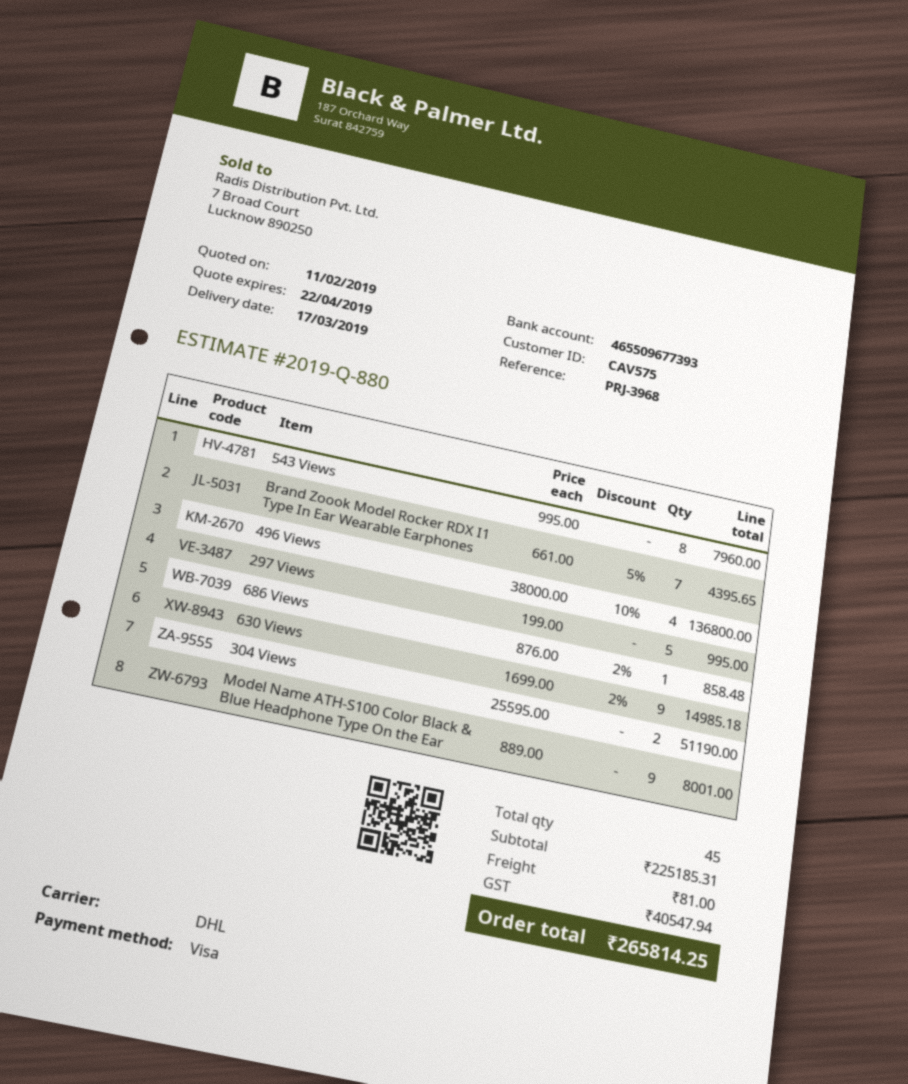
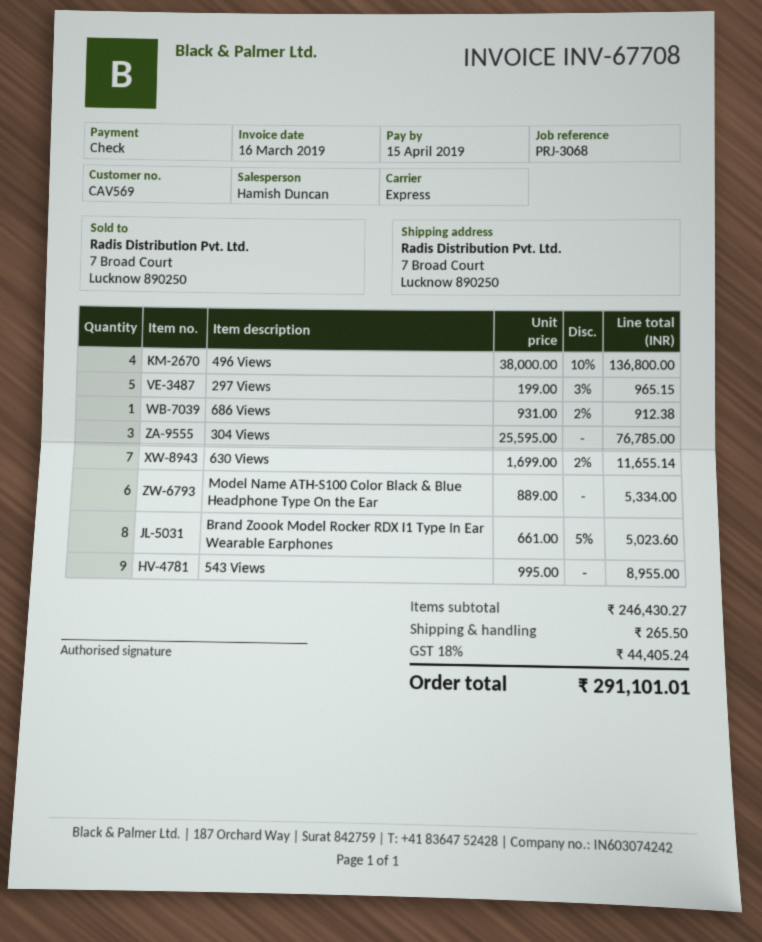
customer number: CAV575 -> CAV569
reference: PRJ-3968 -> PRJ-3068
payment method: Visa -> cheque
shipping method: DHL -> express
543 Views: 8 x 995.00 = 7960.00 -> 9 x 995.00 = 8955.00
Brand Zoook Model Rocker RDX I1 Type In Ear Wearable Earphones: 7 x 661.00 - 5% = 4395.65 -> 8 x 661.00 - 5% = 5023.60
297 Views: 5 x 199.00 = 995.00 -> 5 x 199.00 - 3% = 965.15
686 Views: 1 x 876.00 - 2% = 858.48 -> 1 x 931.00 - 2% = 912.38
630 Views: 9 x 1699.00 - 2% = 14985.18 -> 7 x 1699.00 - 2% = 11655.14
304 Views: 2 x 25595.00 = 51190.00 -> 3 x 25595.00 = 76785.00
Model Name ATH-S100 Color Black & Blue Headphone Type On the Ear: 9 x 889.00 = 8001.00 -> 6 x 889.00 = 5334.00
subtotal: 225185.31 -> 246430.27
shipping: 81.00 -> 265.50
tax: 40547.94 -> 44405.24
total: 265814.25 -> 291101.01

